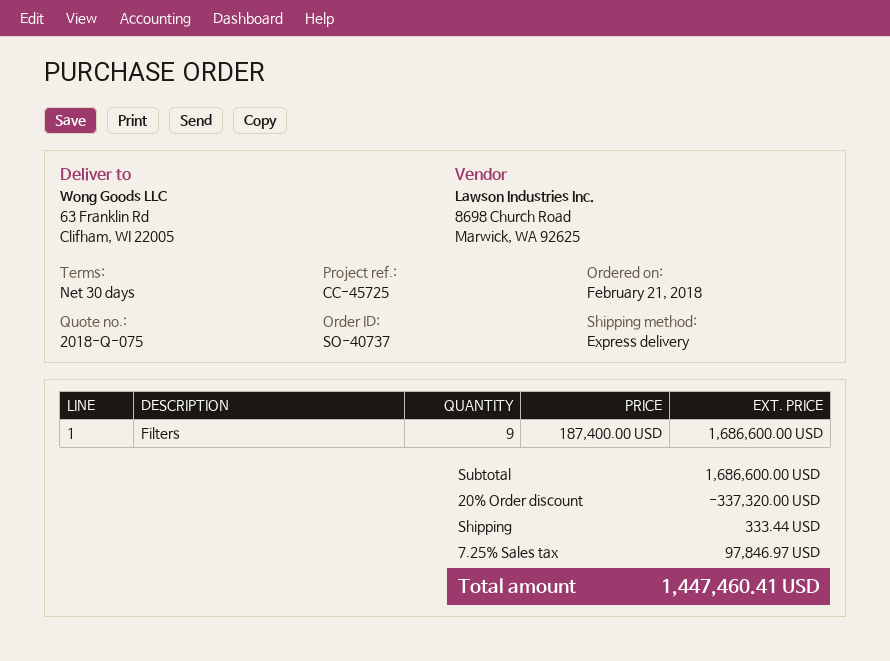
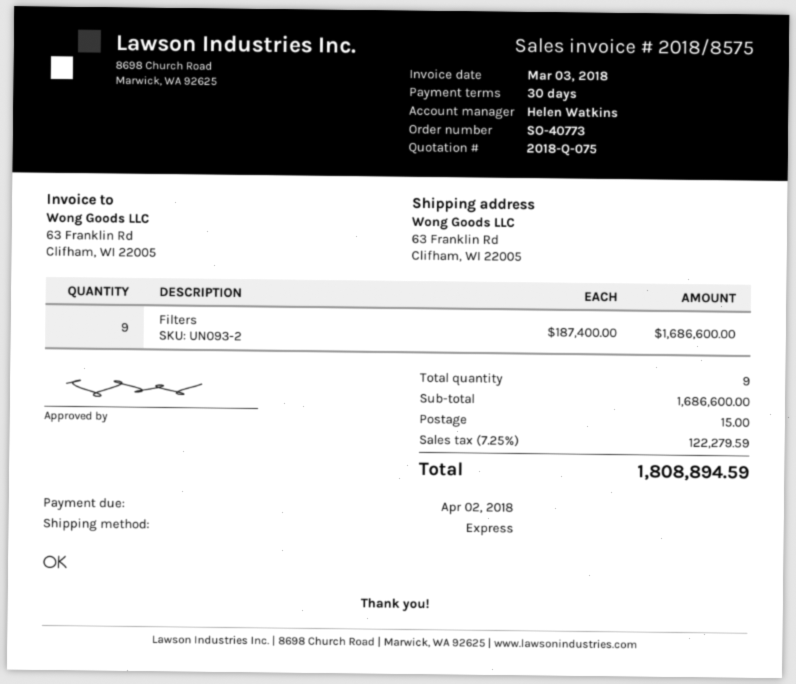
order number: SO-40737 -> SO-40773
discount: 20% = 337320.00 -> none
shipping: 333.44 -> 15.00
tax: 7.25% = 97846.97 -> 7.25% = 122279.59
total: 1447460.41 -> 1808894.59

